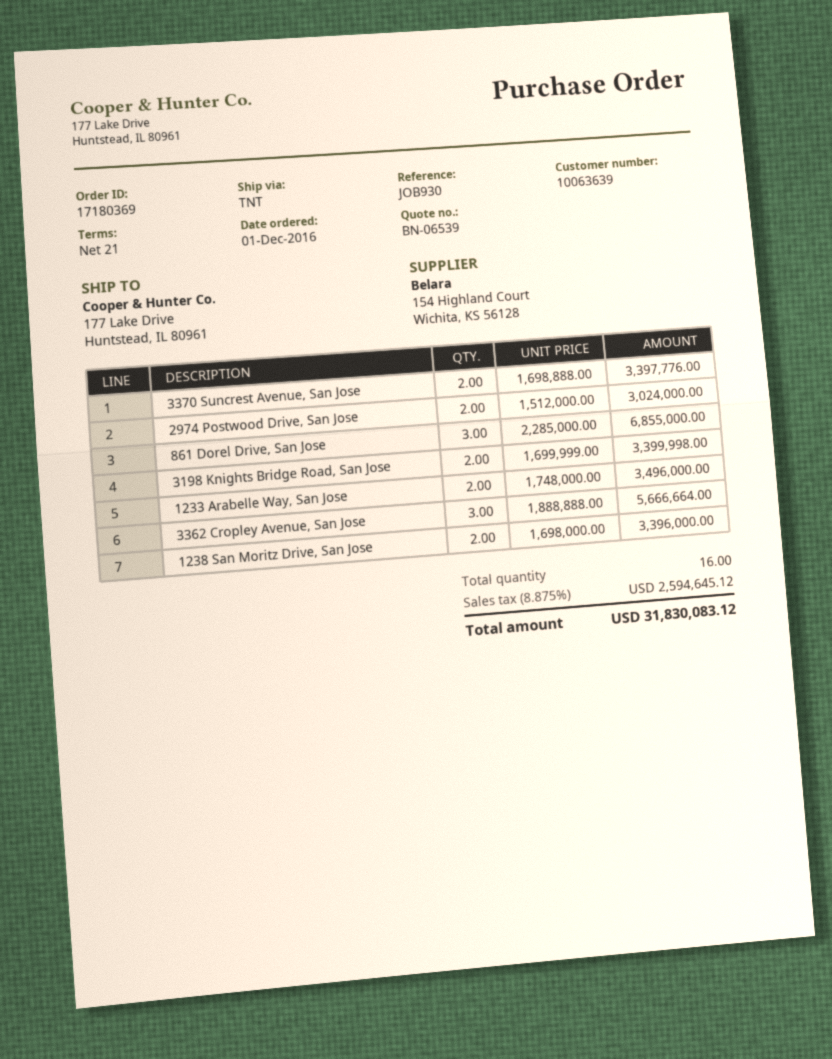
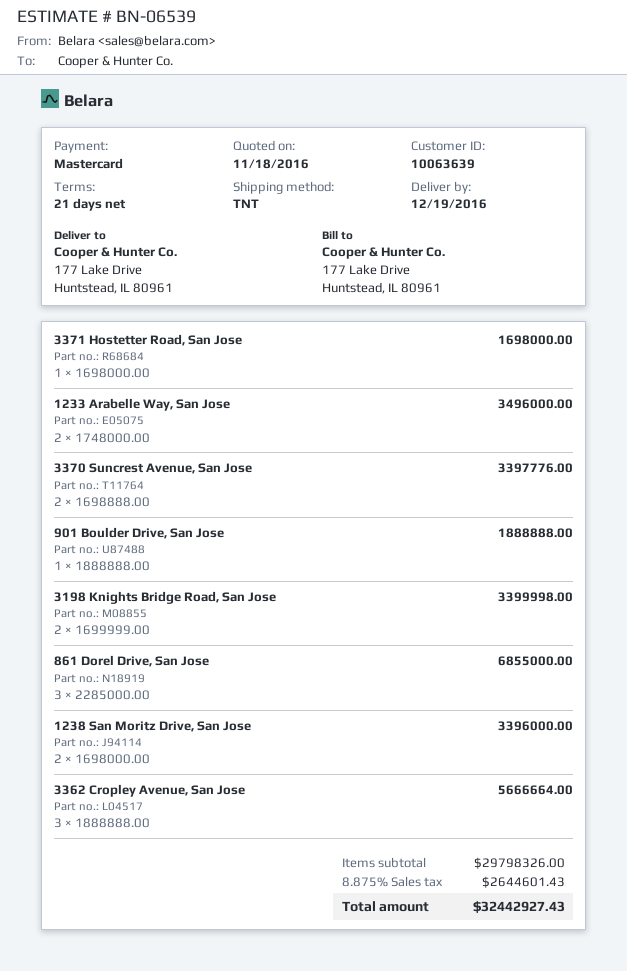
2974 Postwood Drive, San Jose: 2 x 1512000.00 = 3024000.00 -> none
3371 Hostetter Road, San Jose: none -> 1 x 1698000.00 = 1698000.00
901 Boulder Drive, San Jose: none -> 1 x 1888888.00 = 1888888.00
tax: 8.875% = 2594645.12 -> 8.875% = 2644601.43
total: 31830083.12 -> 32442927.43

